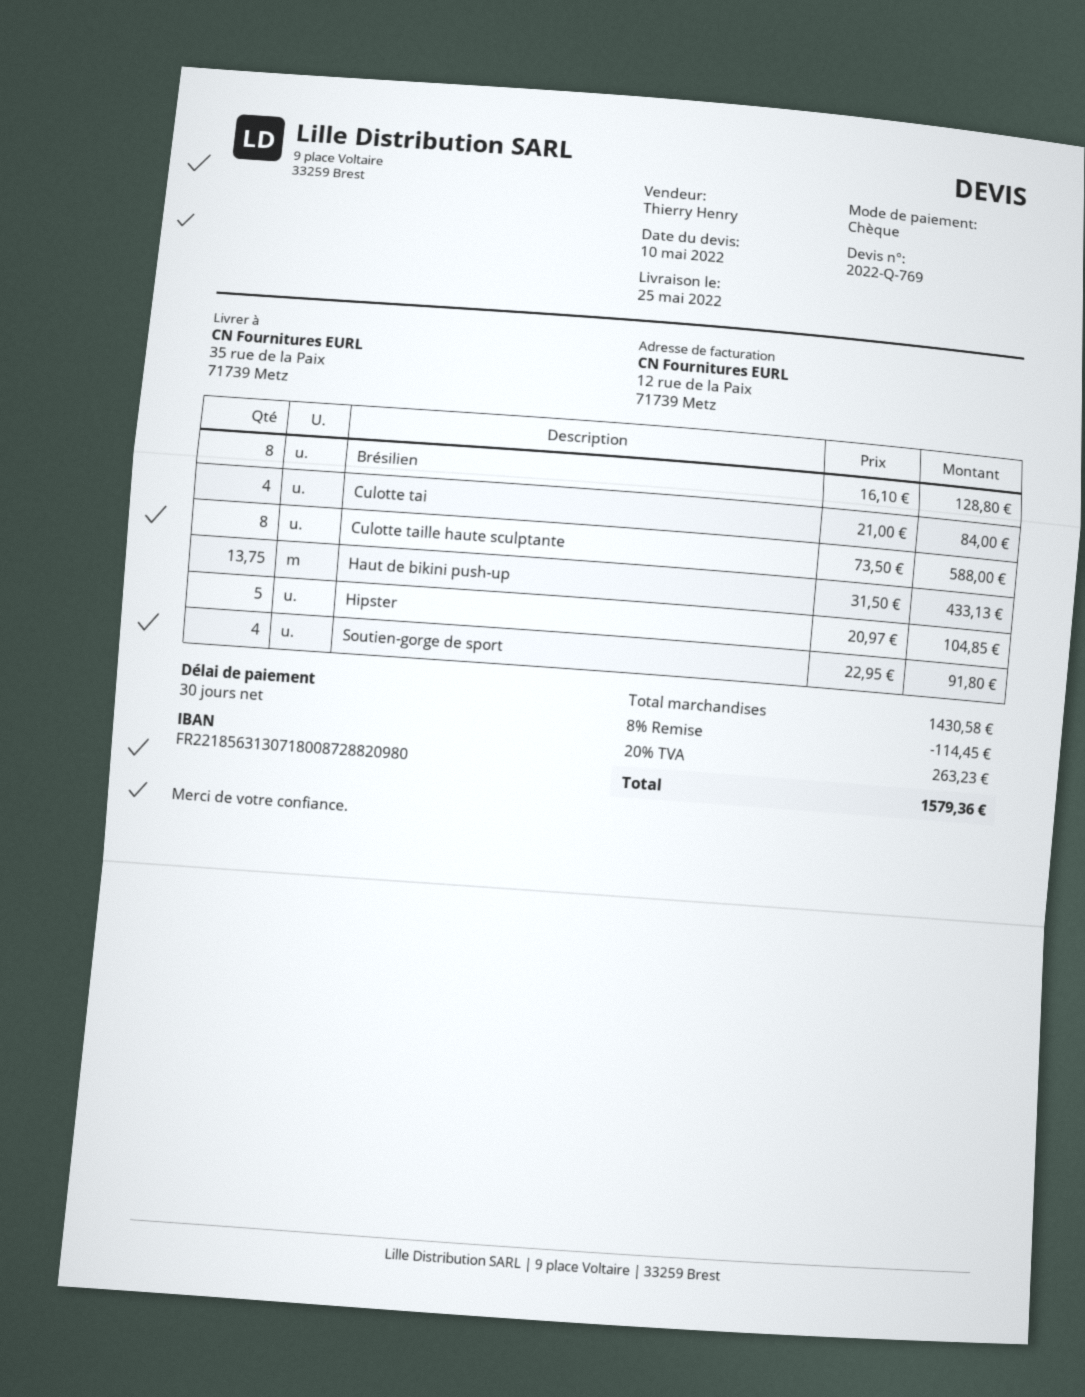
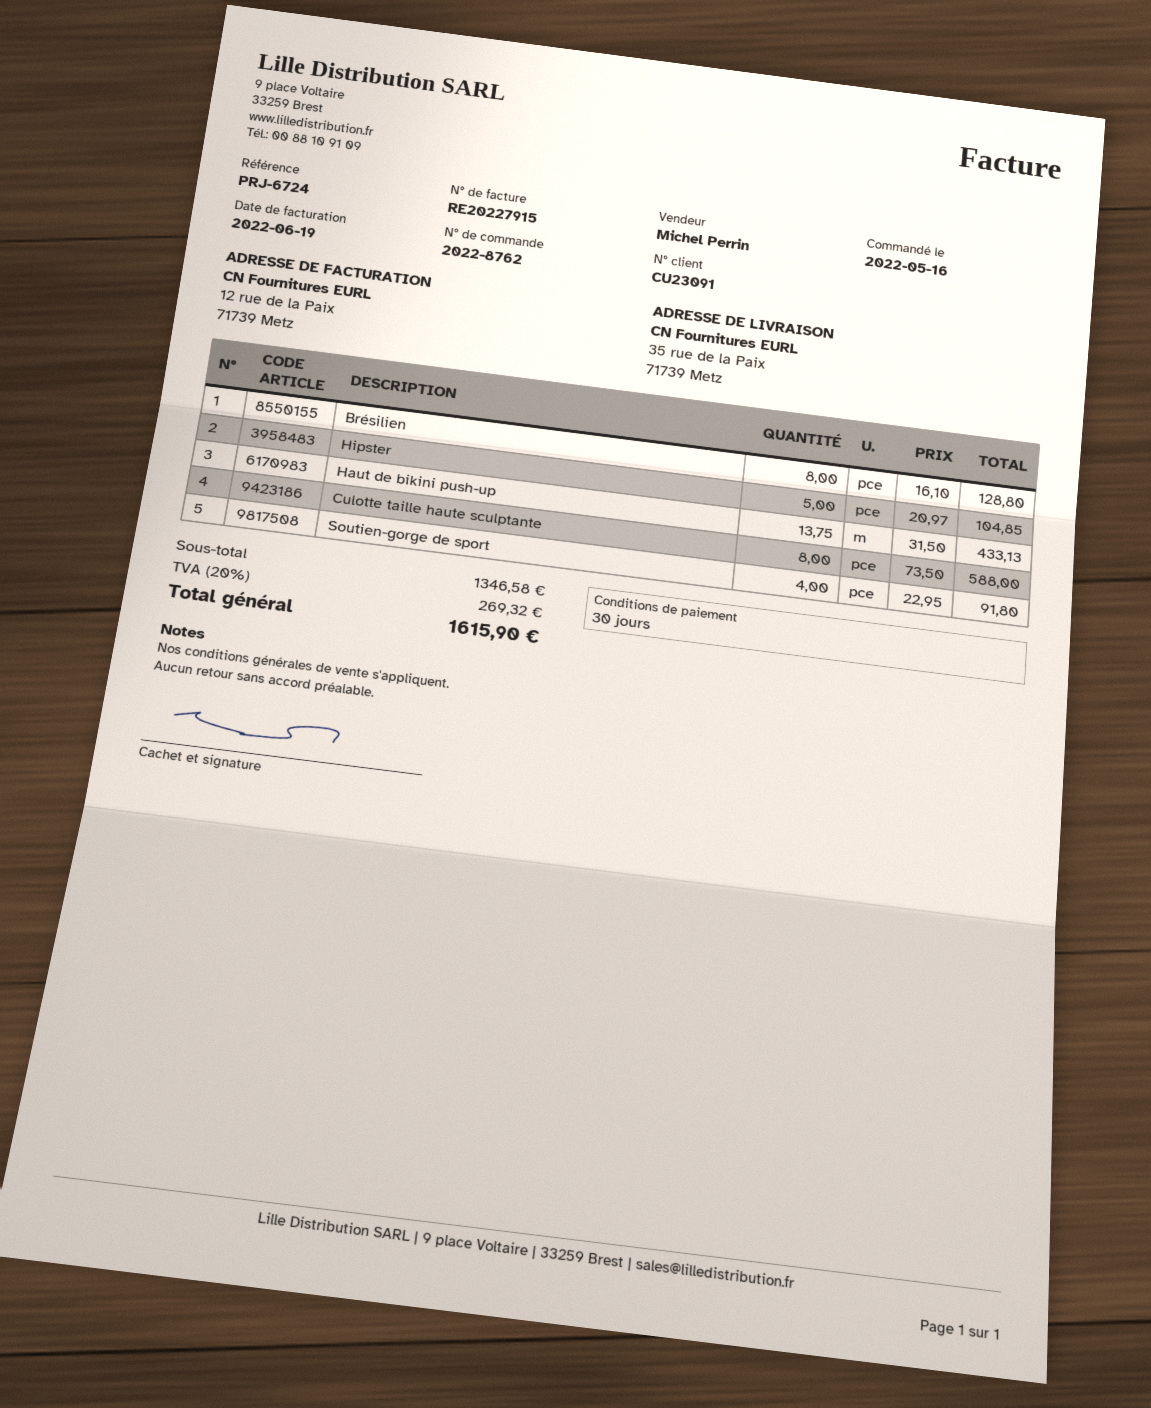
sales rep: Thierry Henry -> Michel Perrin
Culotte tai: 4 x 21.00 = 84.00 -> none
subtotal: 1430.58 -> 1346.58
discount: 8% = 114.45 -> none
tax: 20% = 263.23 -> 20% = 269.32
total: 1579.36 -> 1615.90

